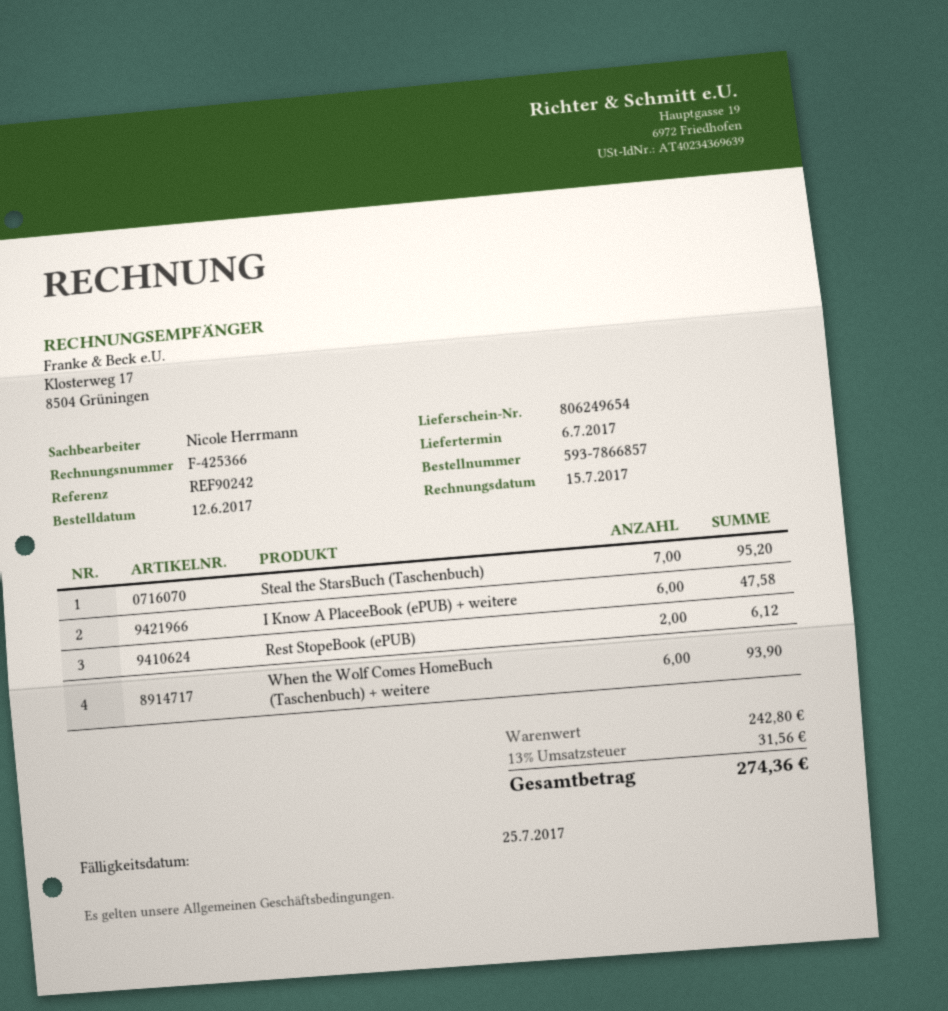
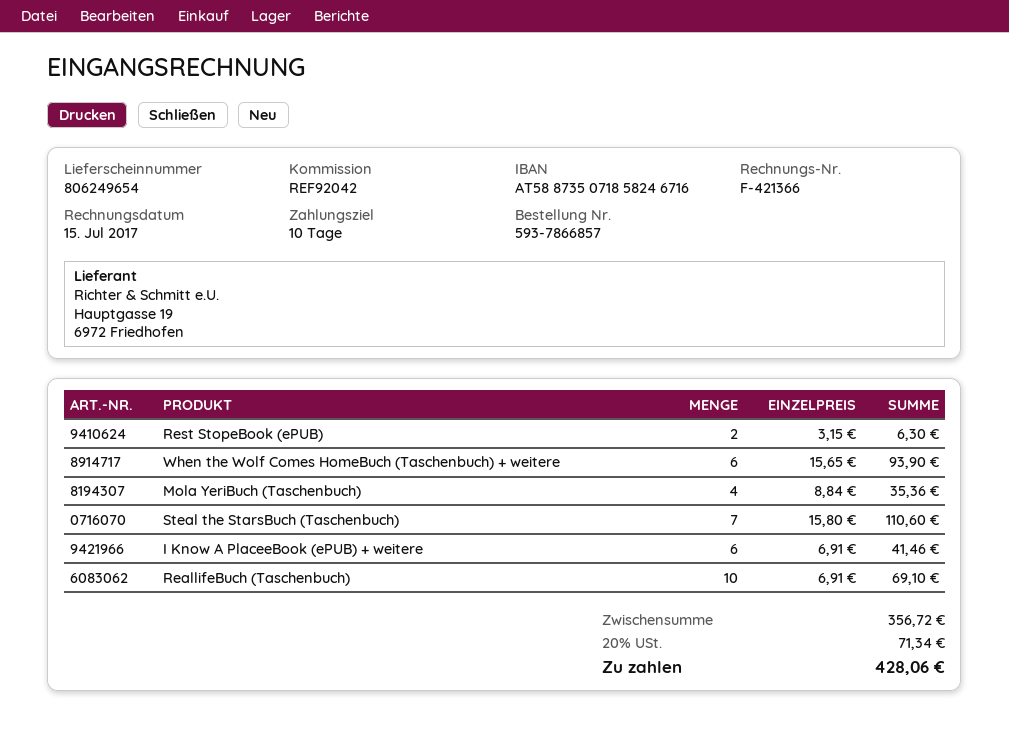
invoice number: F-425366 -> F-421366
reference: REF90242 -> REF92042
Steal the StarsBuch (Taschenbuch): 7 for 95.20 -> 7 for 110.60
I Know A PlaceeBook (ePUB) + weitere: 6 for 47.58 -> 6 for 41.46
Rest StopeBook (ePUB): 2 for 6.12 -> 2 for 6.30
Mola YeriBuch (Taschenbuch): none -> 4 for 35.36
ReallifeBuch (Taschenbuch): none -> 10 for 69.10
subtotal: 242.80 -> 356.72
tax: 13% = 31.56 -> 20% = 71.34
total: 274.36 -> 428.06

